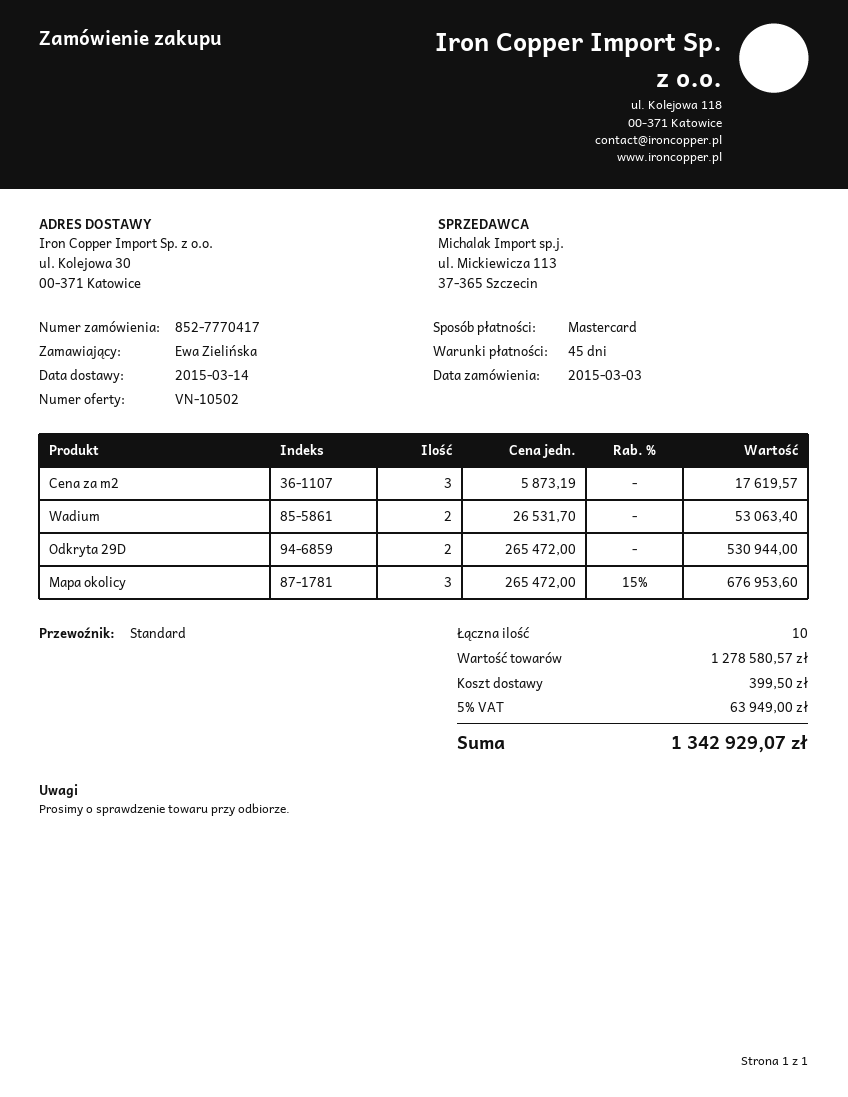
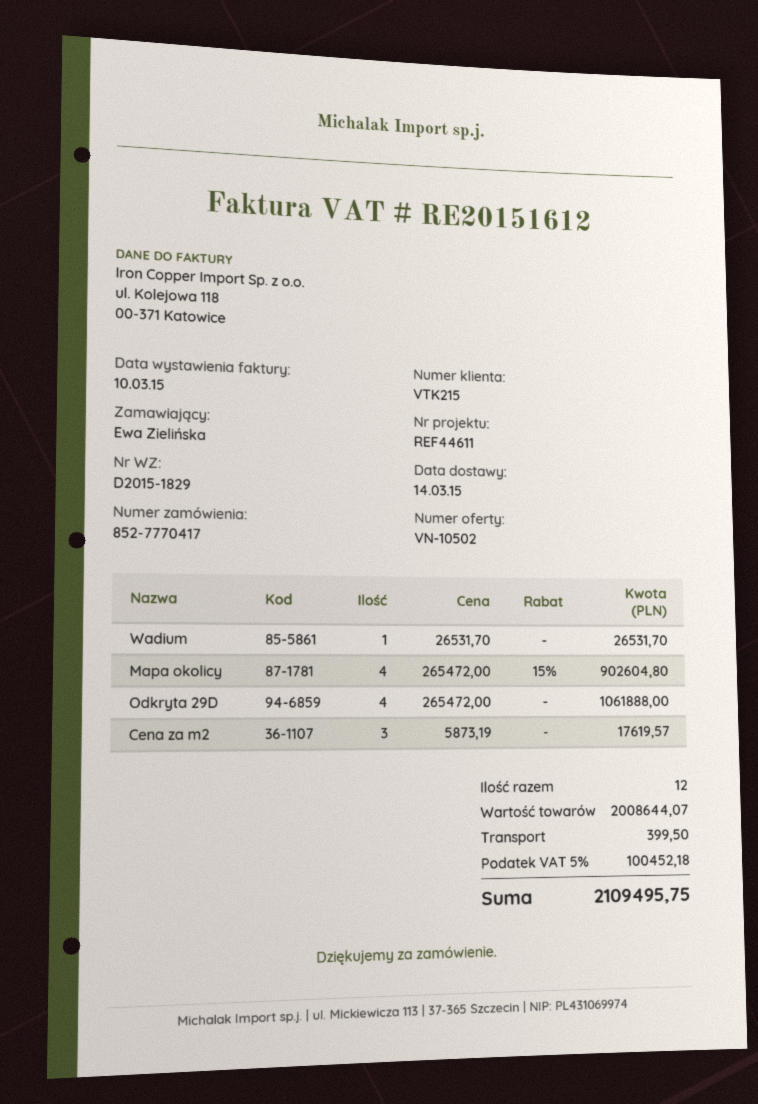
Wadium: 2 x 26531.70 = 53063.40 -> 1 x 26531.70 = 26531.70
Odkryta 29D: 2 x 265472.00 = 530944.00 -> 4 x 265472.00 = 1061888.00
Mapa okolicy: 3 x 265472.00 - 15% = 676953.60 -> 4 x 265472.00 - 15% = 902604.80
total quantity: 10 -> 12
subtotal: 1278580.57 -> 2008644.07
tax: 5% = 63949.00 -> 5% = 100452.18
total: 1342929.07 -> 2109495.75

